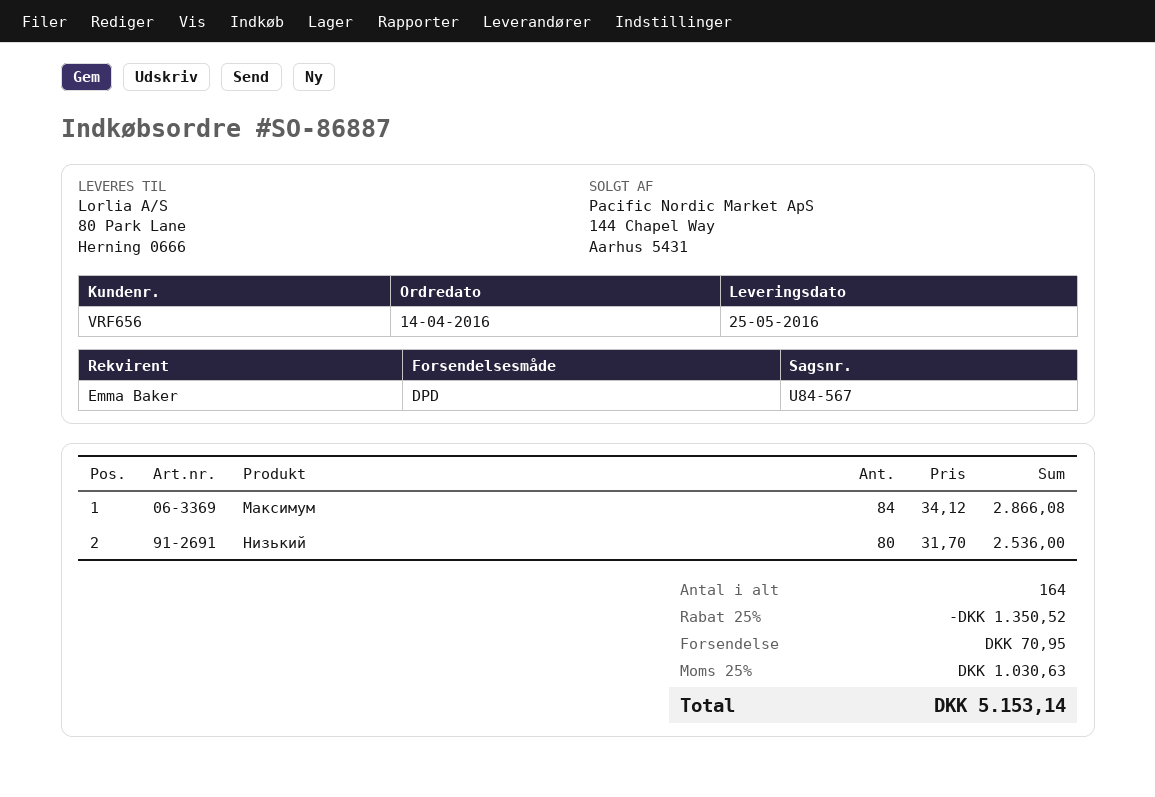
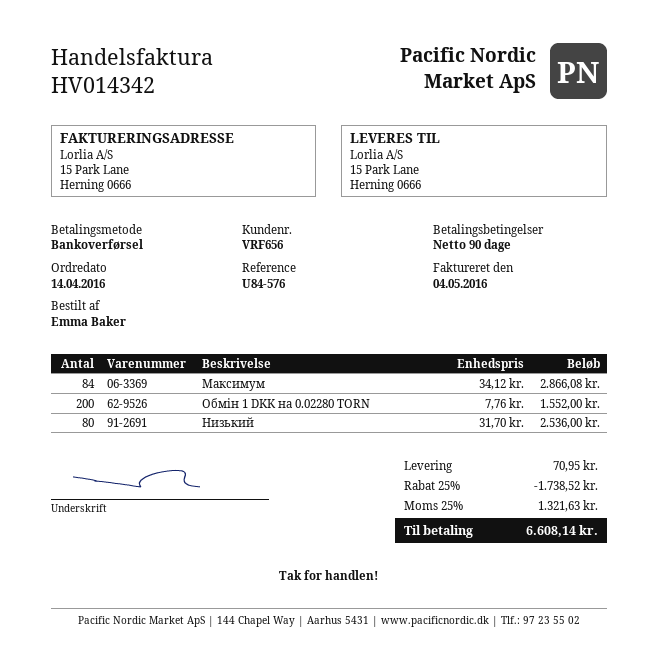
reference: U84-567 -> U84-576
ship to: 80 Park Lane, Herning 0666 -> 15 Park Lane, Herning 0666
Обмін 1 DKK на 0.02280 TORN: none -> 200 x 7.76 = 1552.00
discount: 25% = 1350.52 -> 25% = 1738.52
tax: 25% = 1030.63 -> 25% = 1321.63
total: 5153.14 -> 6608.14

